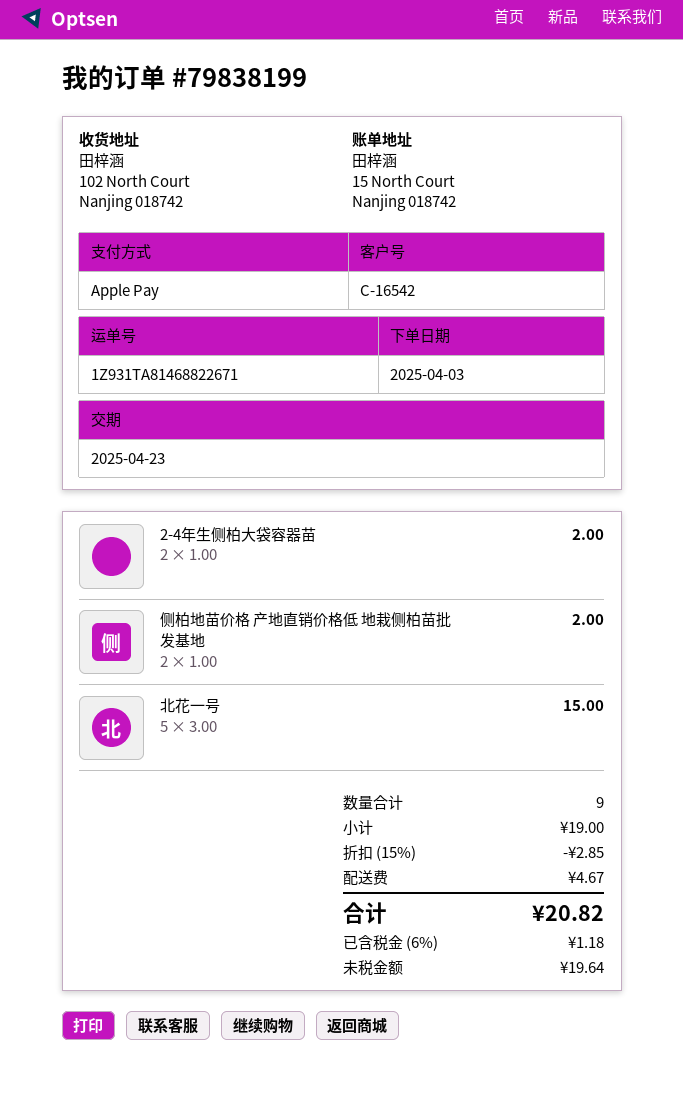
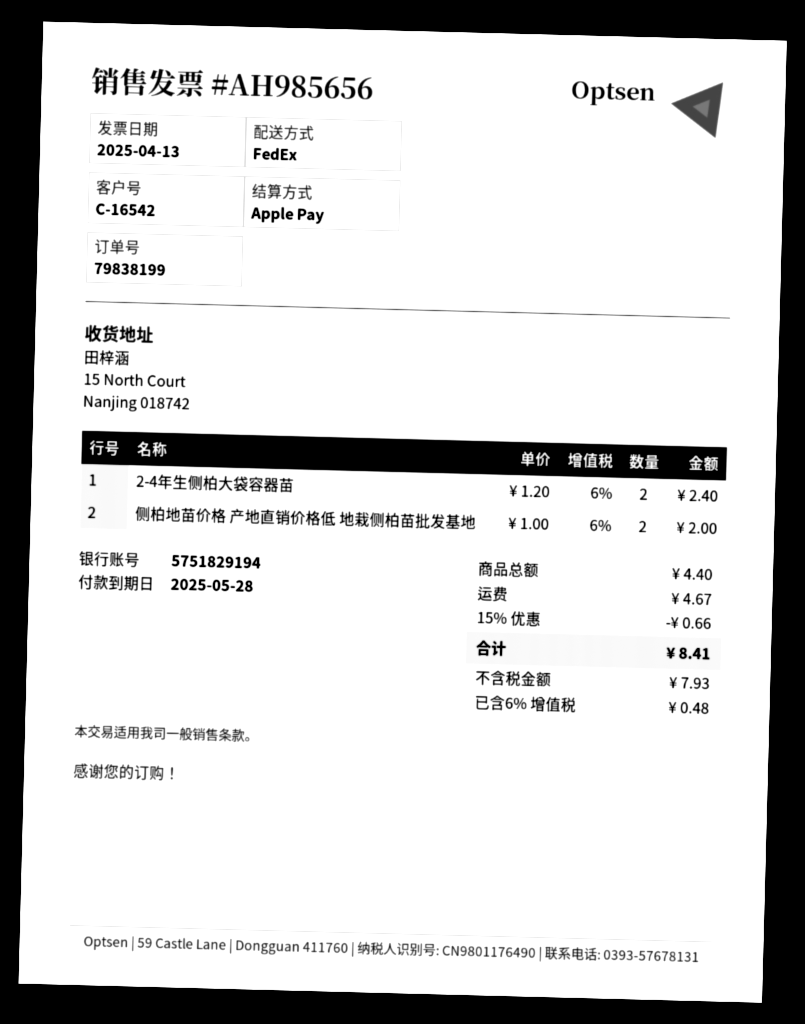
ship to: 102 North Court, Nanjing 018742 -> 15 North Court, Nanjing 018742
2-4年生侧柏大袋容器苗: 2 x 1.00 = 2.00 -> 2 x 1.20 = 2.40
北花一号: 5 x 3.00 = 15.00 -> none
subtotal: 19.00 -> 4.40
discount: 15% = 2.85 -> 15% = 0.66
net: 19.64 -> 7.93
tax: 6% = 1.18 -> 6% = 0.48
total: 20.82 -> 8.41

